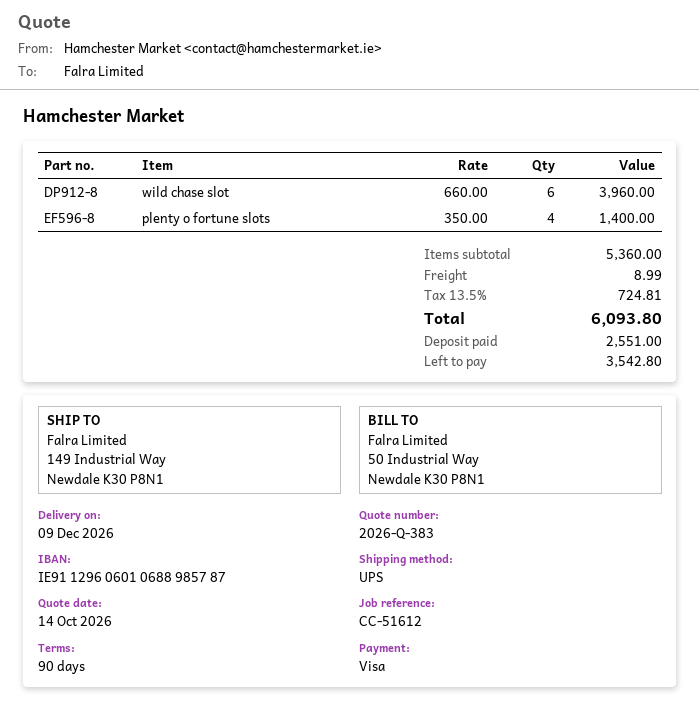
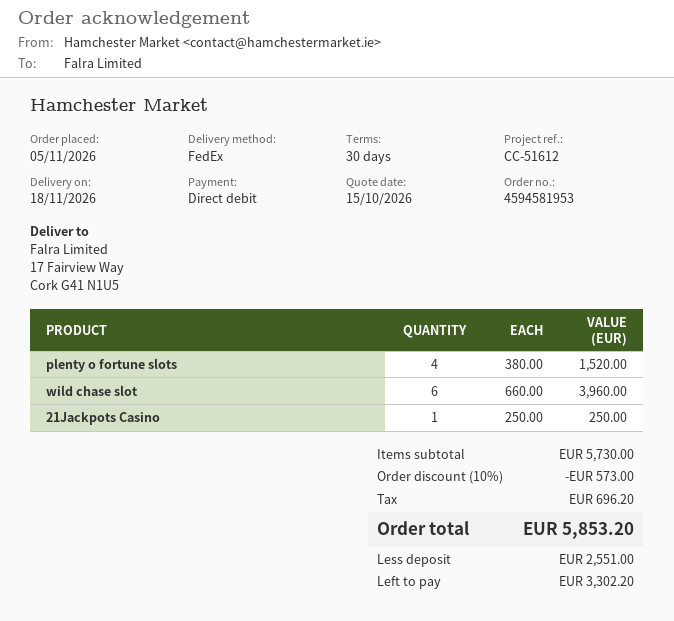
quote date: 2026-10-14 -> 2026-10-15
delivery date: 2026-12-09 -> 2026-11-18
payment terms: 90 days -> 30 days
payment method: Visa -> direct debit
shipping method: UPS -> FedEx
ship to: 149 Industrial Way, Newdale K30 P8N1 -> 17 Fairview Way, Cork G41 N1U5
plenty o fortune slots: 4 x 350.00 = 1400.00 -> 4 x 380.00 = 1520.00
21Jackpots Casino: none -> 1 x 250.00 = 250.00
subtotal: 5360.00 -> 5730.00
discount: none -> 10% = 573.00
shipping: 8.99 -> none
tax: 724.81 -> 696.20
total: 6093.80 -> 5853.20
balance: 3542.80 -> 3302.20

